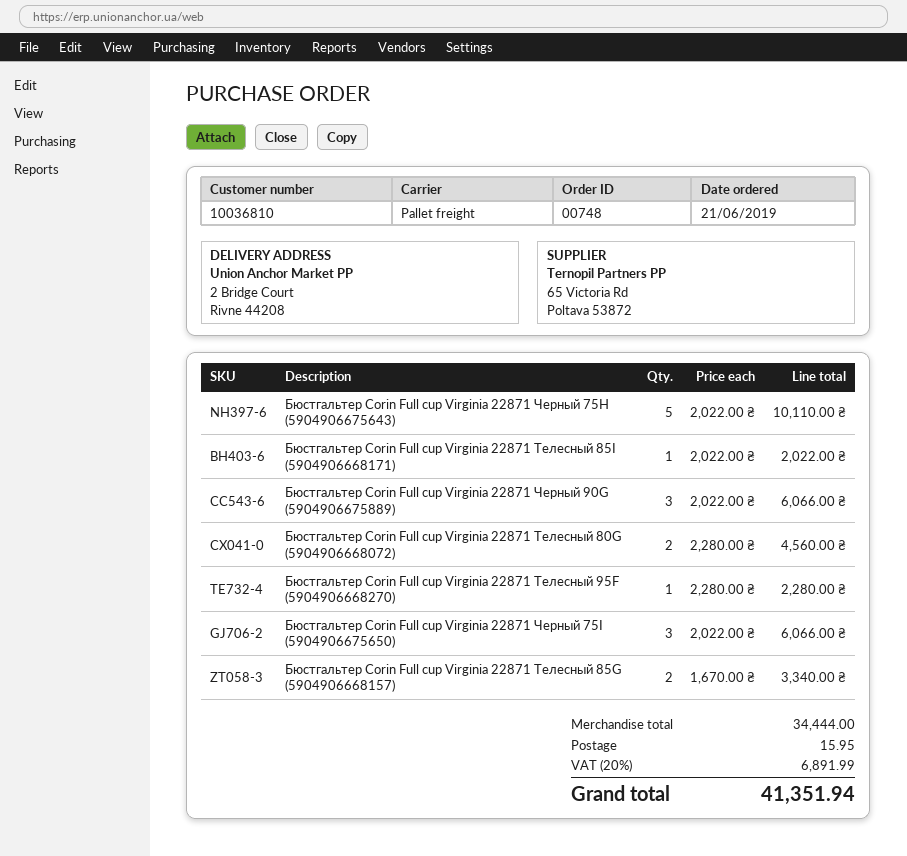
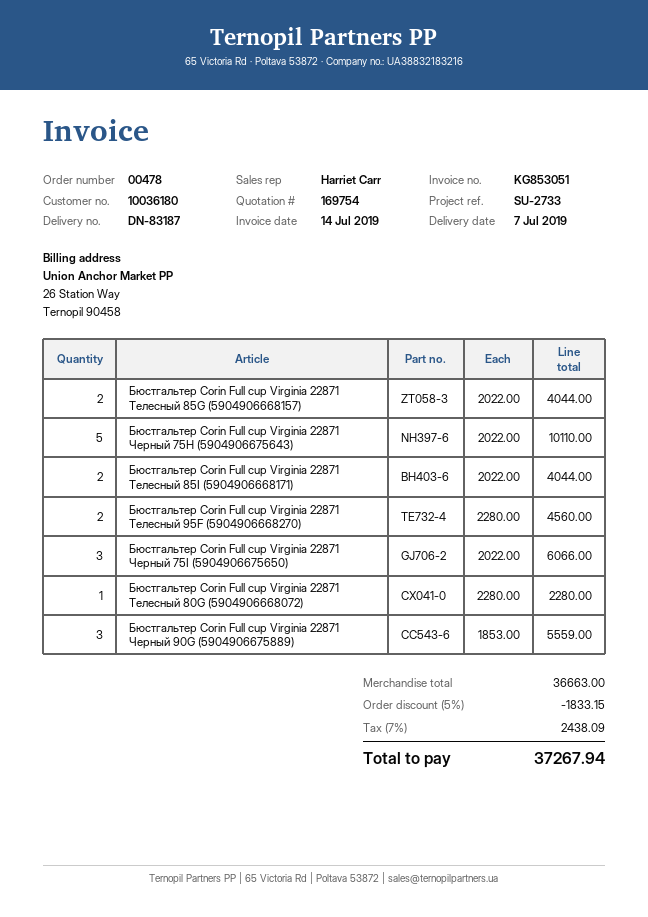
order number: 00748 -> 00478
customer number: 10036810 -> 10036180
Бюстгальтер Corin Full cup Virginia 22871 Телесный 85I (5904906668171): 1 x 2022.00 = 2022.00 -> 2 x 2022.00 = 4044.00
Бюстгальтер Corin Full cup Virginia 22871 Черный 90G (5904906675889): 3 x 2022.00 = 6066.00 -> 3 x 1853.00 = 5559.00
Бюстгальтер Corin Full cup Virginia 22871 Телесный 80G (5904906668072): 2 x 2280.00 = 4560.00 -> 1 x 2280.00 = 2280.00
Бюстгальтер Corin Full cup Virginia 22871 Телесный 95F (5904906668270): 1 x 2280.00 = 2280.00 -> 2 x 2280.00 = 4560.00
Бюстгальтер Corin Full cup Virginia 22871 Телесный 85G (5904906668157): 2 x 1670.00 = 3340.00 -> 2 x 2022.00 = 4044.00
subtotal: 34444.00 -> 36663.00
discount: none -> 5% = 1833.15
shipping: 15.95 -> none
tax: 20% = 6891.99 -> 7% = 2438.09
total: 41351.94 -> 37267.94

